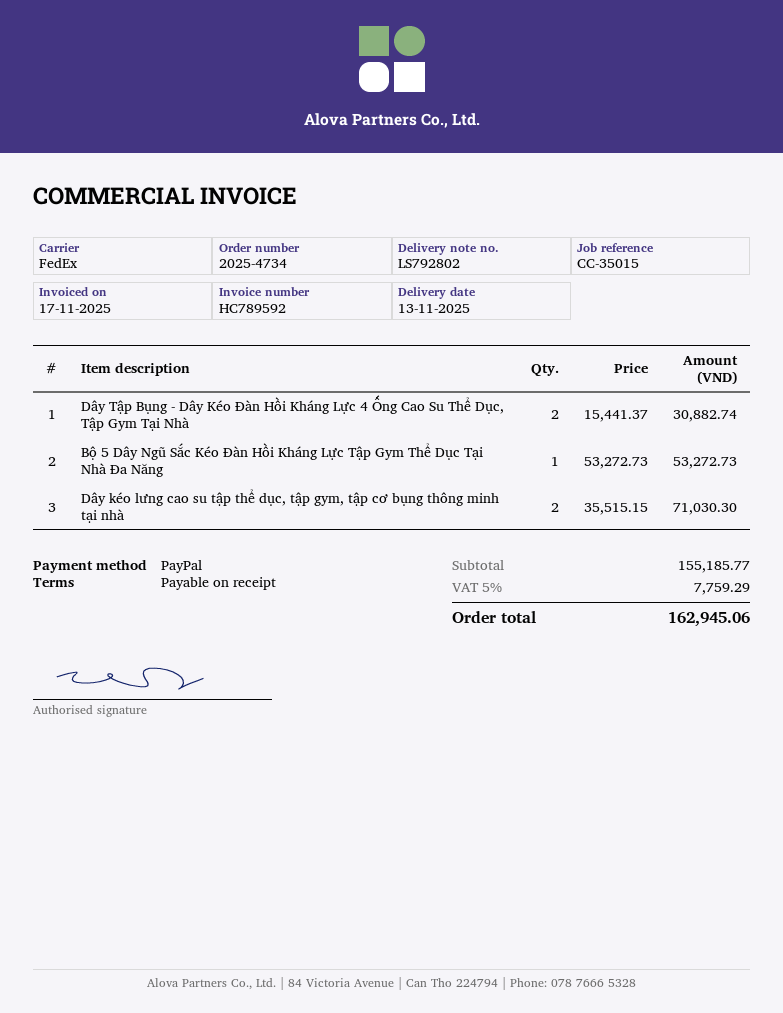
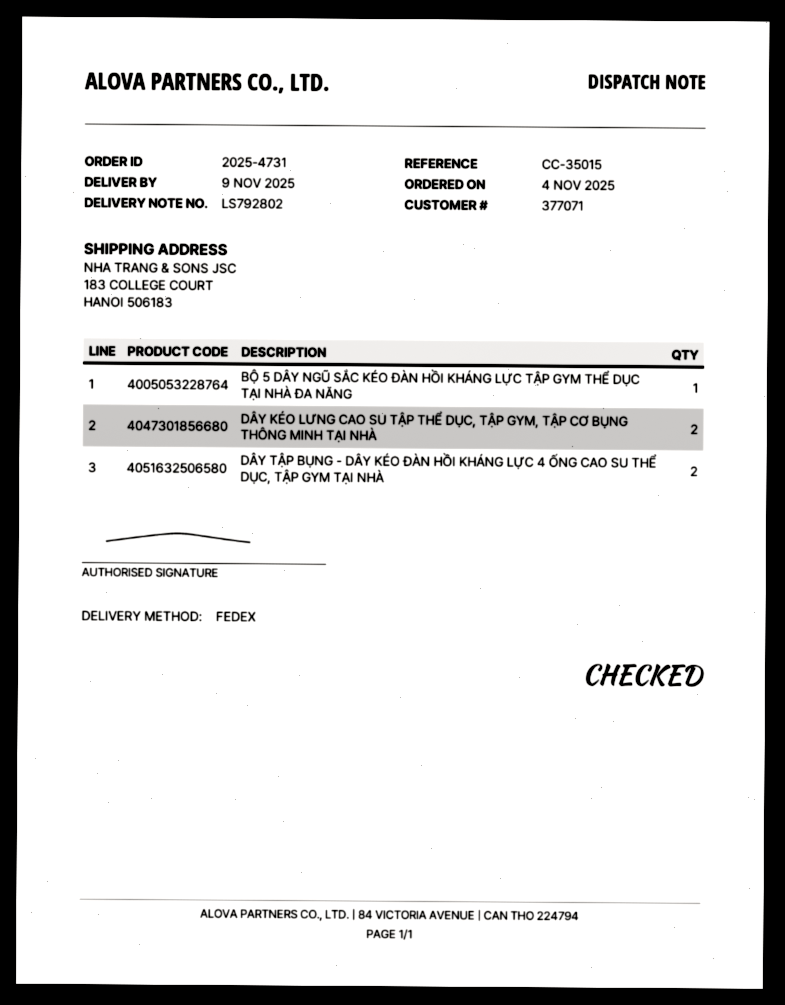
order number: 2025-4734 -> 2025-4731
delivery date: 2025-11-13 -> 2025-11-09

